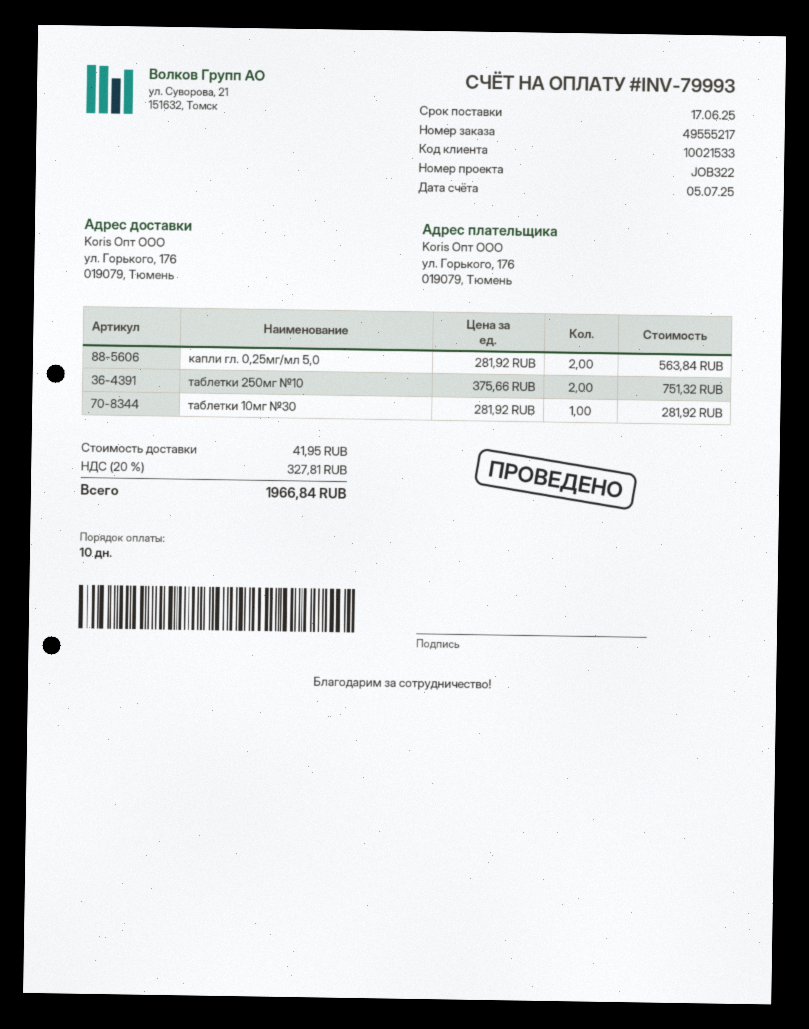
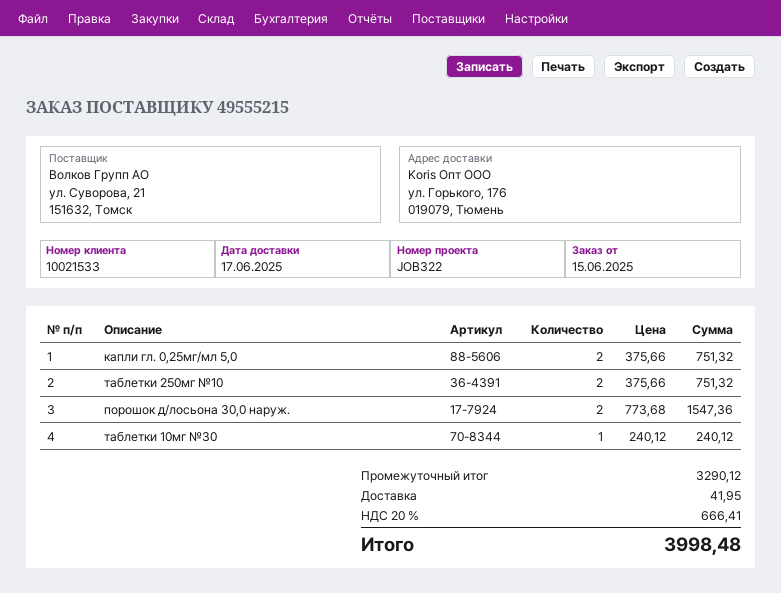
order number: 49555217 -> 49555215
капли гл. 0,25мг/мл 5,0: 2 x 281.92 = 563.84 -> 2 x 375.66 = 751.32
таблетки 10мг №30: 1 x 281.92 = 281.92 -> 1 x 240.12 = 240.12
порошок д/лосьона 30,0 наруж.: none -> 2 x 773.68 = 1547.36
tax: 20% = 327.81 -> 20% = 666.41
total: 1966.84 -> 3998.48

